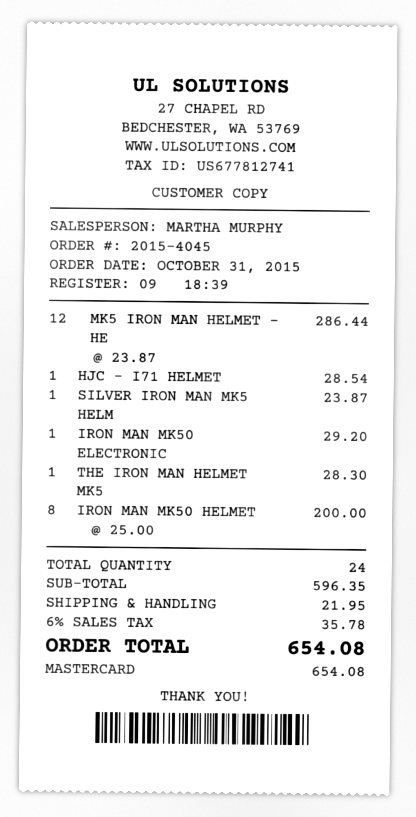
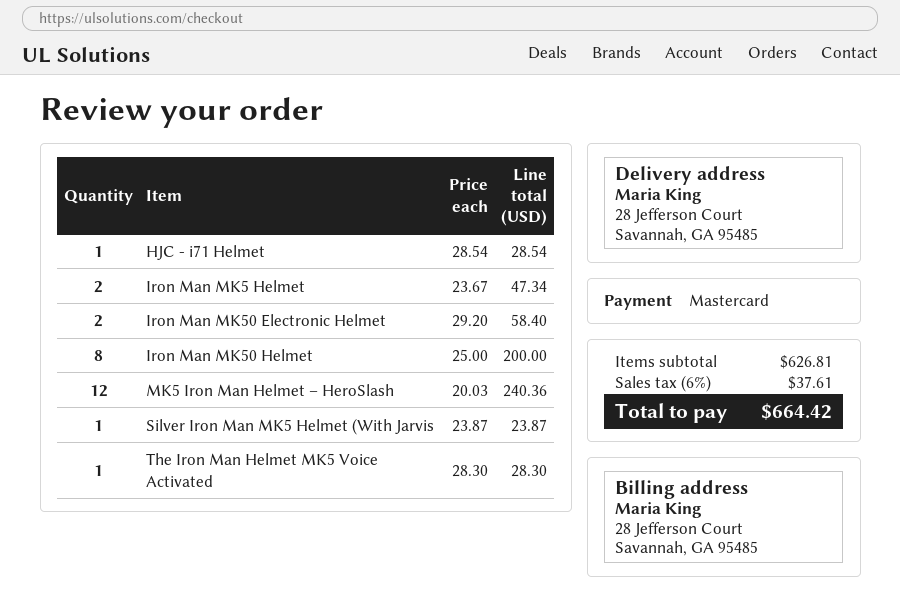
MK5 IRON MAN HELMET – HE: 12 x 23.87 = 286.44 -> 12 x 20.03 = 240.36
IRON MAN MK50 ELECTRONIC: 1 x 29.20 = 29.20 -> 2 x 29.20 = 58.40
Iron Man MK5 Helmet: none -> 2 x 23.67 = 47.34
subtotal: 596.35 -> 626.81
shipping: 21.95 -> none
tax: 6% = 35.78 -> 6% = 37.61
total: 654.08 -> 664.42

